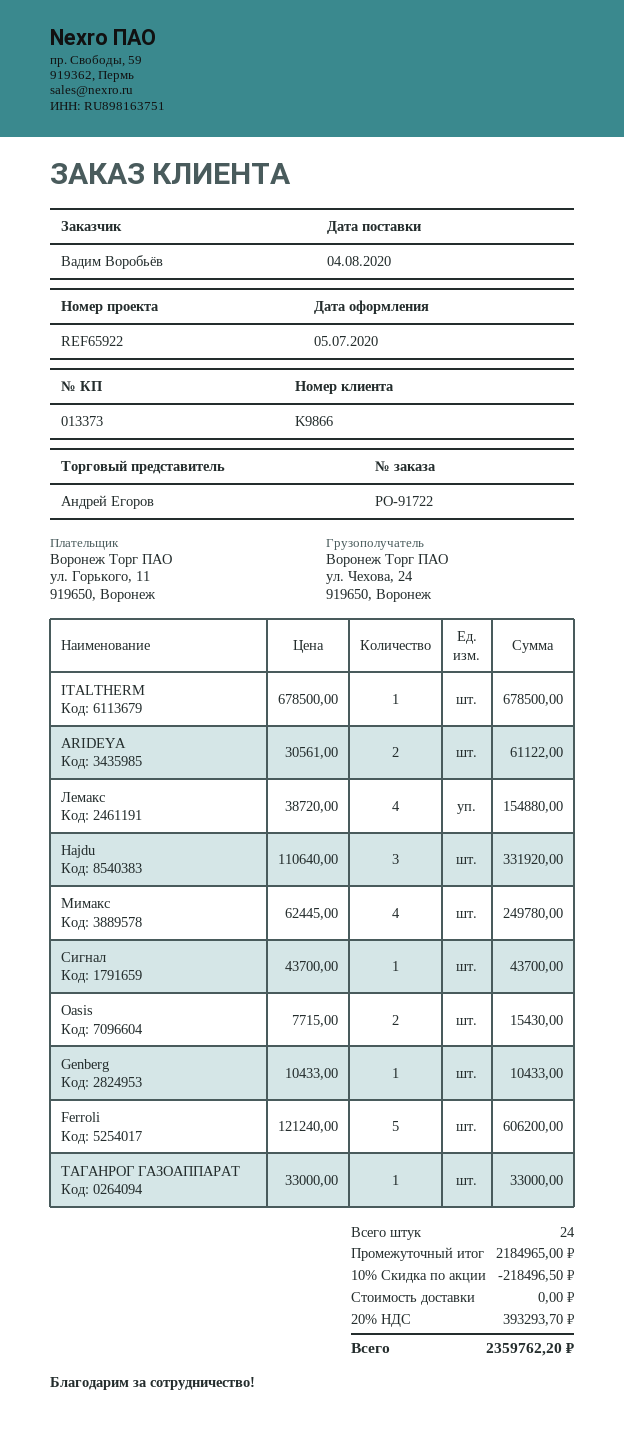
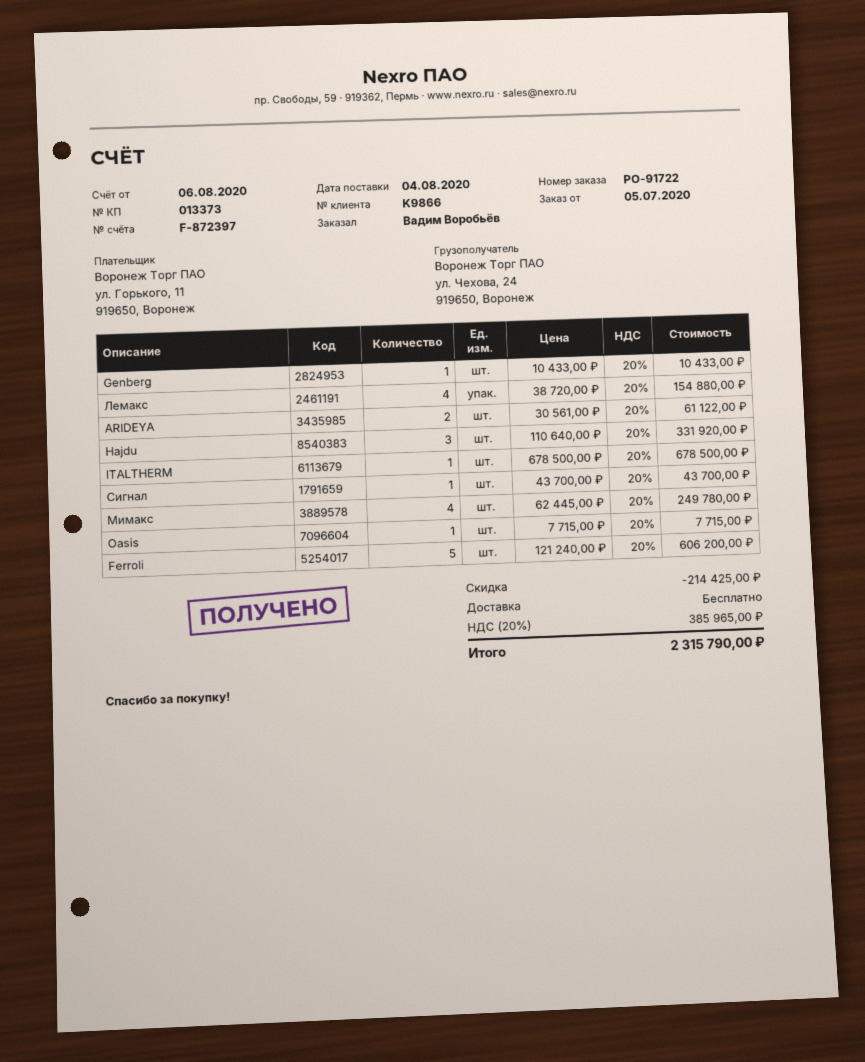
Oasis: 2 x 7715.00 = 15430.00 -> 1 x 7715.00 = 7715.00
ТАГАНРОГ ГАЗОАППАРАТ: 1 x 33000.00 = 33000.00 -> none
discount: 218496.50 -> 214425.00
tax: 20% = 393293.70 -> 20% = 385965.00
total: 2359762.20 -> 2315790.00

